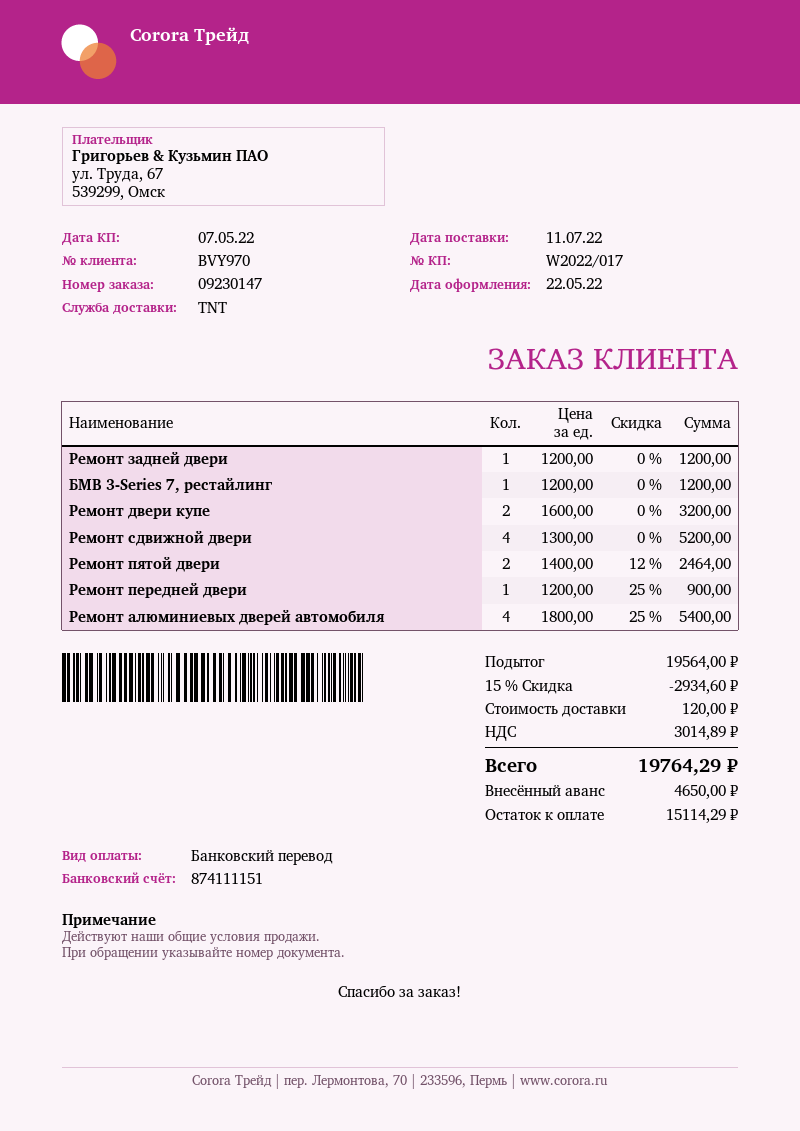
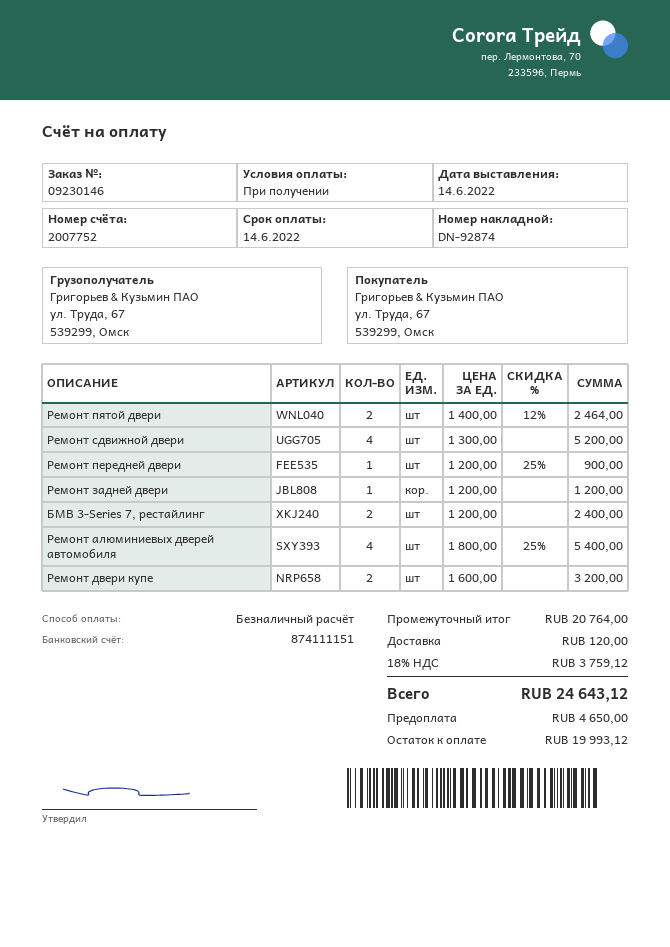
order number: 09230147 -> 09230146
БМВ 3-Series 7, рестайлинг: 1 x 1200.00 = 1200.00 -> 2 x 1200.00 = 2400.00
subtotal: 19564.00 -> 20764.00
discount: 15% = 2934.60 -> none
tax: 3014.89 -> 3759.12
total: 19764.29 -> 24643.12
balance: 15114.29 -> 19993.12

